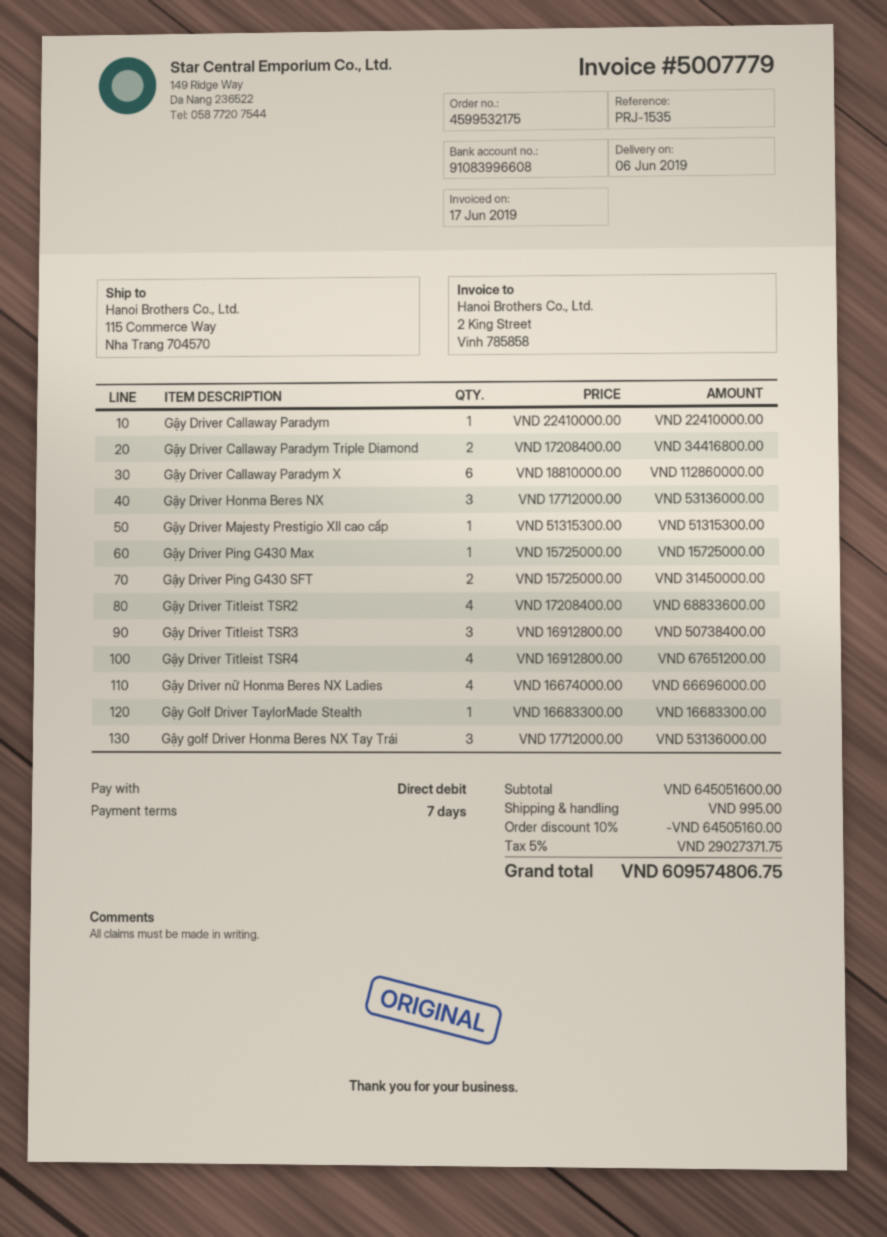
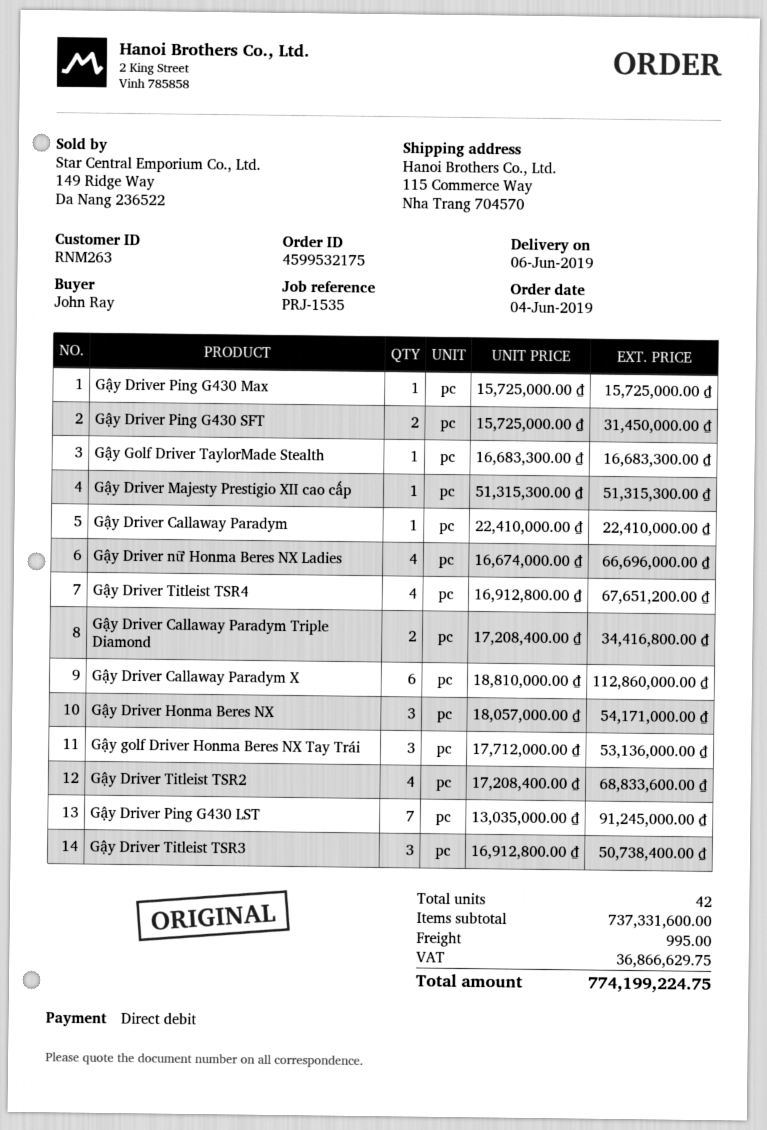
Gậy Driver Honma Beres NX: 3 x 17712000.00 = 53136000.00 -> 3 x 18057000.00 = 54171000.00
Gậy Driver Ping G430 LST: none -> 7 x 13035000.00 = 91245000.00
subtotal: 645051600.00 -> 737331600.00
discount: 10% = 64505160.00 -> none
tax: 29027371.75 -> 36866629.75
total: 609574806.75 -> 774199224.75

